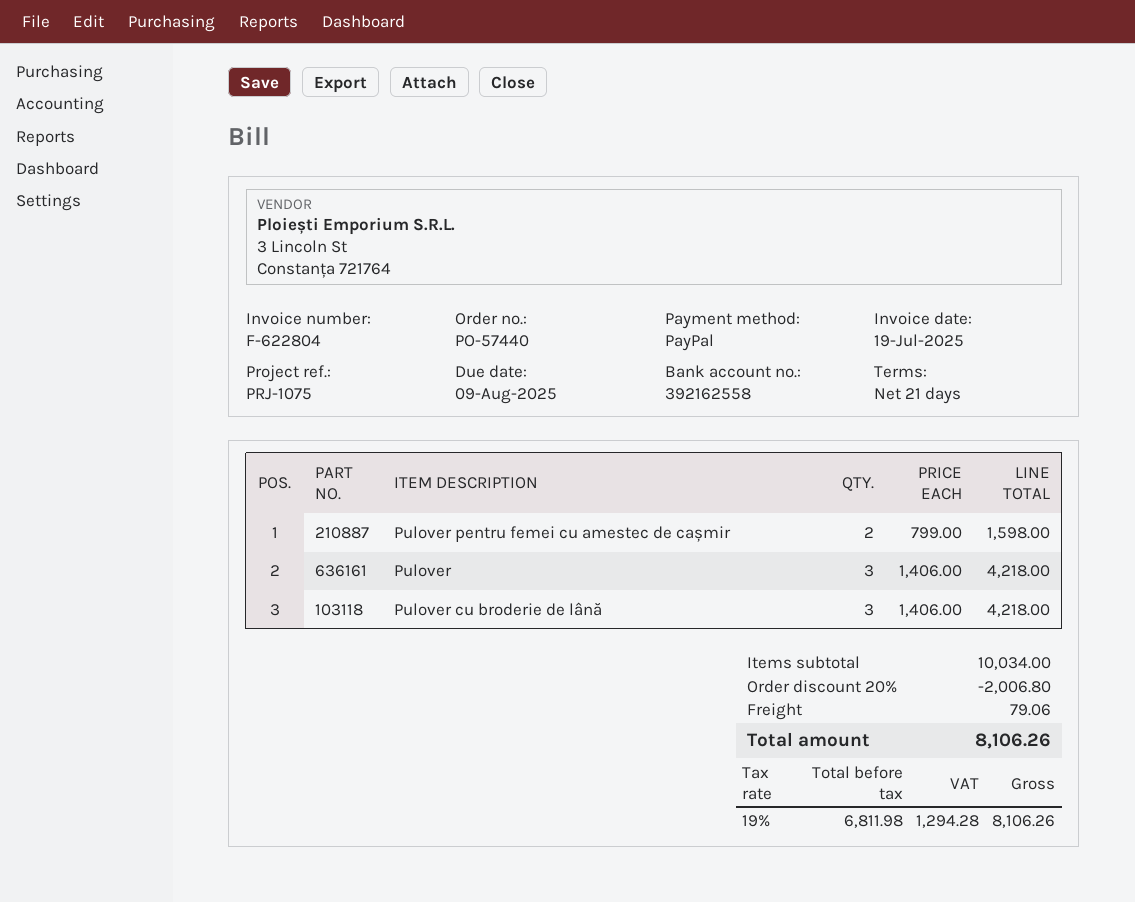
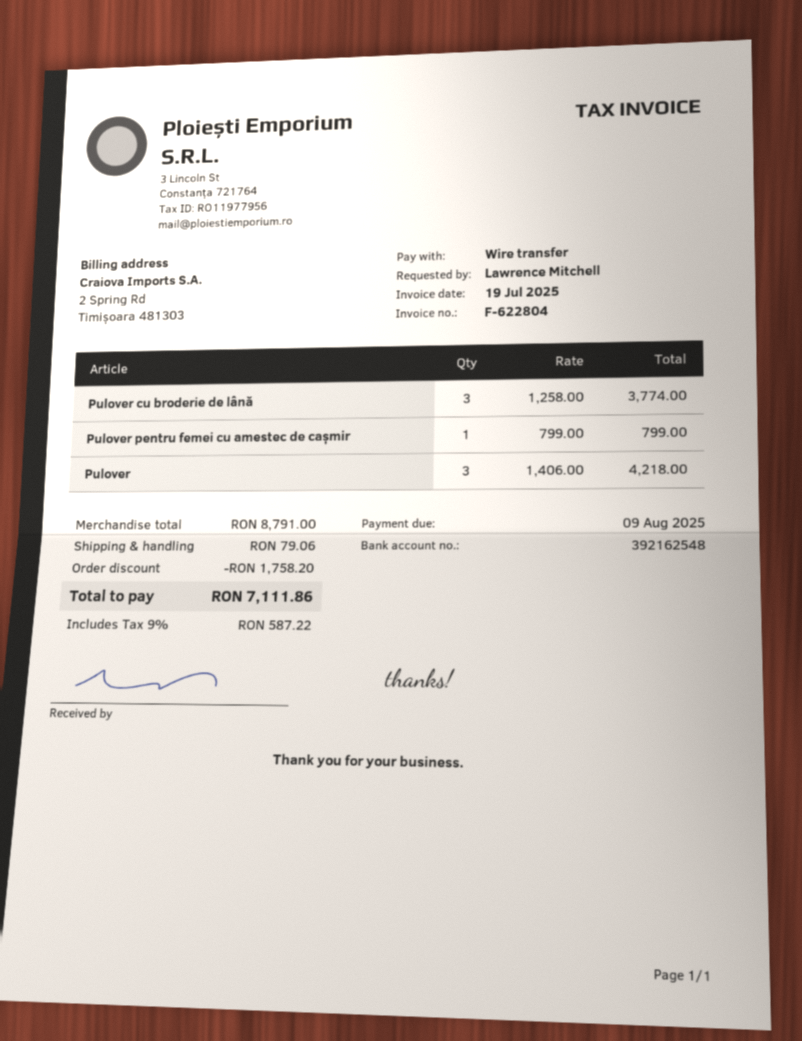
payment method: PayPal -> bank transfer
bank account: 392162558 -> 392162548
Pulover pentru femei cu amestec de cașmir: 2 x 799.00 = 1598.00 -> 1 x 799.00 = 799.00
Pulover cu broderie de lână: 3 x 1406.00 = 4218.00 -> 3 x 1258.00 = 3774.00
subtotal: 10034.00 -> 8791.00
discount: 2006.80 -> 1758.20
tax: 19% = 1294.28 -> 9% = 587.22
total: 8106.26 -> 7111.86

